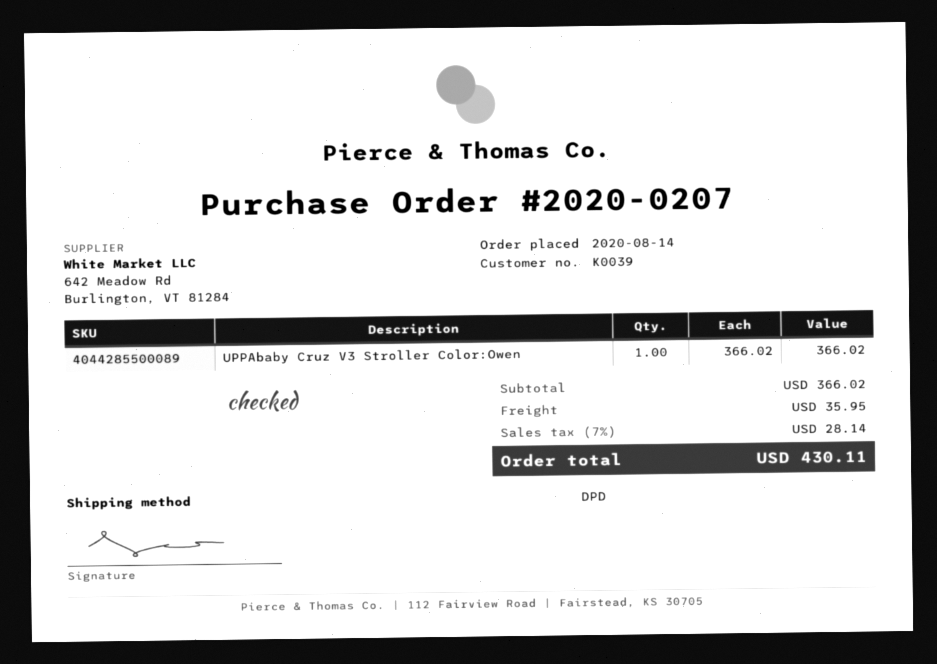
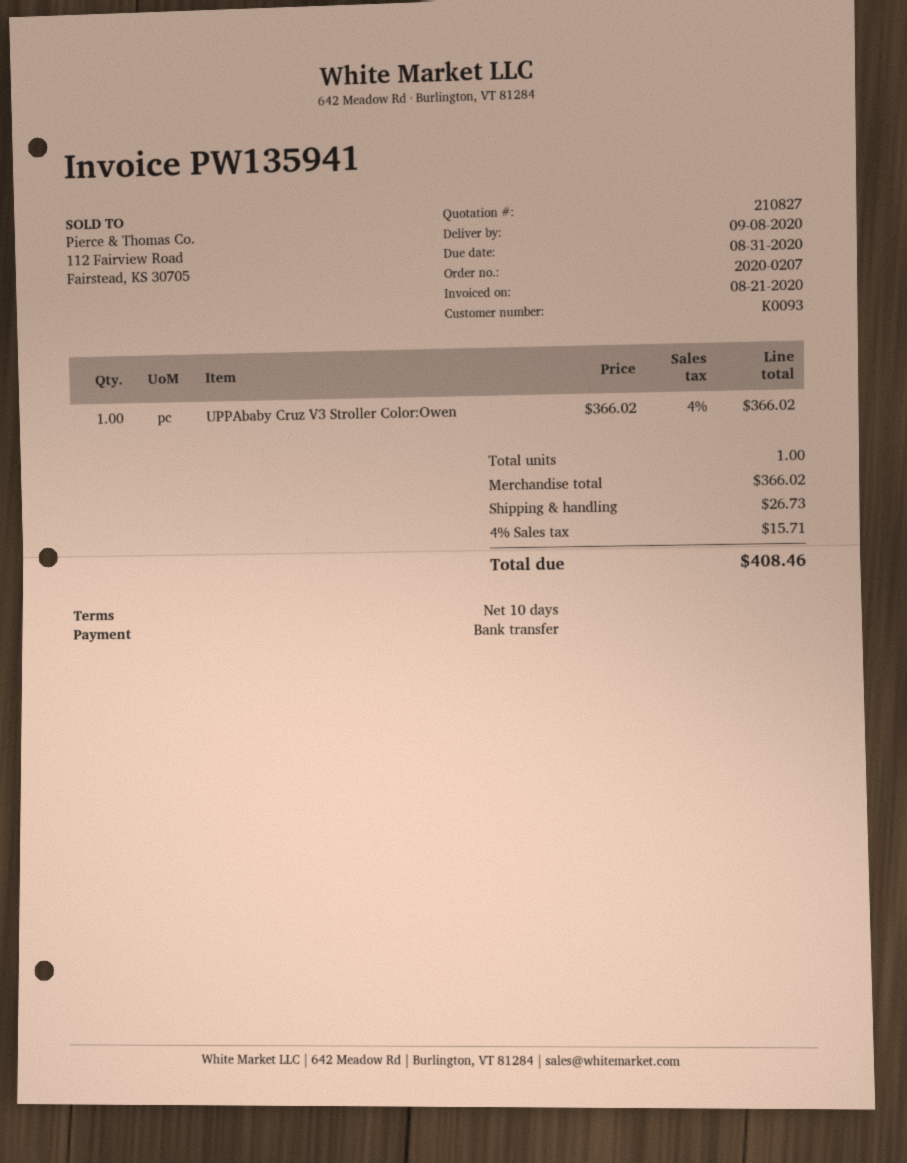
customer number: K0039 -> K0093
shipping: 35.95 -> 26.73
tax: 7% = 28.14 -> 4% = 15.71
total: 430.11 -> 408.46

